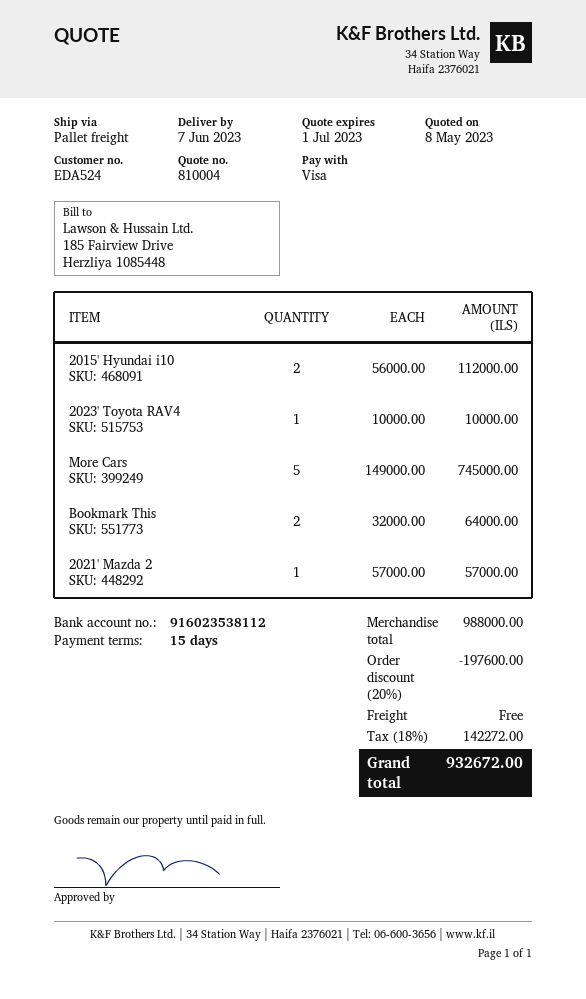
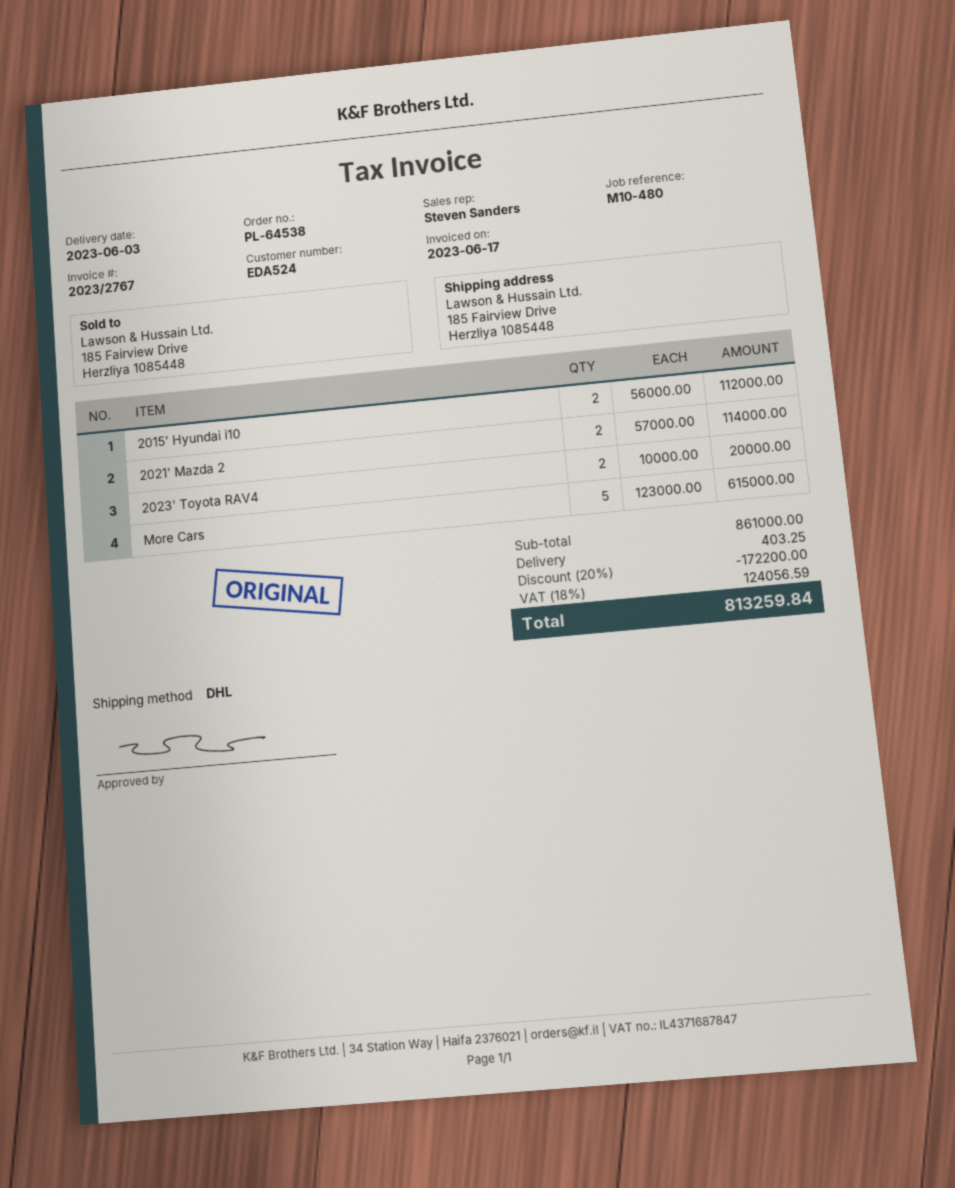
delivery date: 2023-06-07 -> 2023-06-03
shipping method: pallet freight -> DHL
2023' Toyota RAV4: 1 x 10000.00 = 10000.00 -> 2 x 10000.00 = 20000.00
More Cars: 5 x 149000.00 = 745000.00 -> 5 x 123000.00 = 615000.00
Bookmark This: 2 x 32000.00 = 64000.00 -> none
2021' Mazda 2: 1 x 57000.00 = 57000.00 -> 2 x 57000.00 = 114000.00
subtotal: 988000.00 -> 861000.00
discount: 20% = 197600.00 -> 20% = 172200.00
shipping: 0.00 -> 403.25
tax: 18% = 142272.00 -> 18% = 124056.59
total: 932672.00 -> 813259.84

